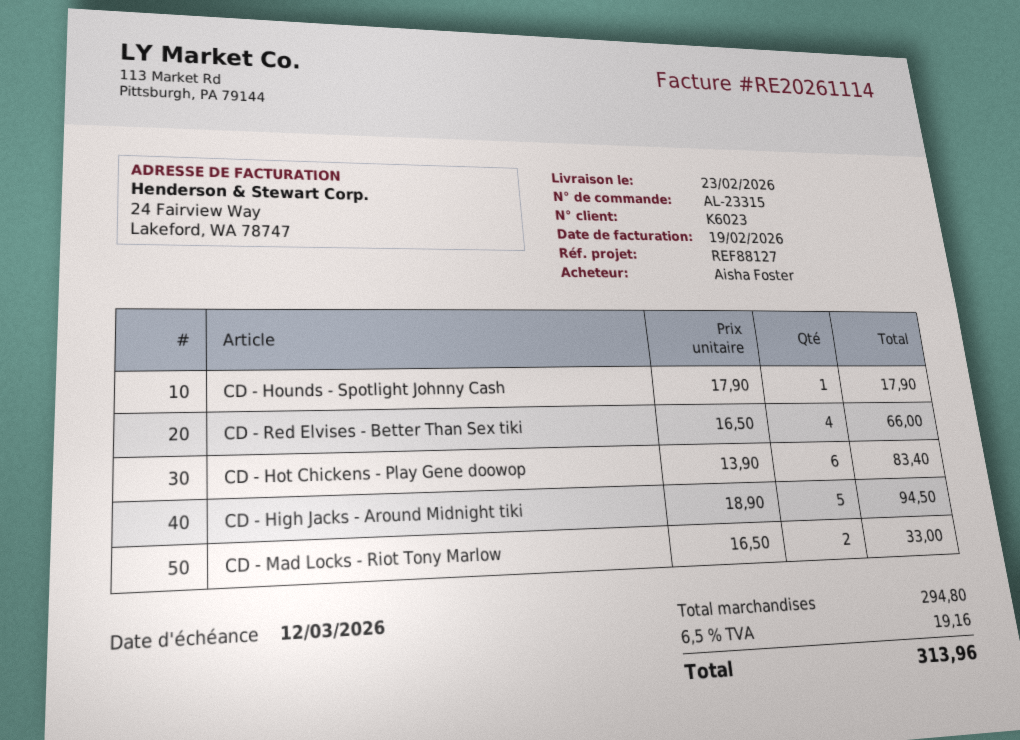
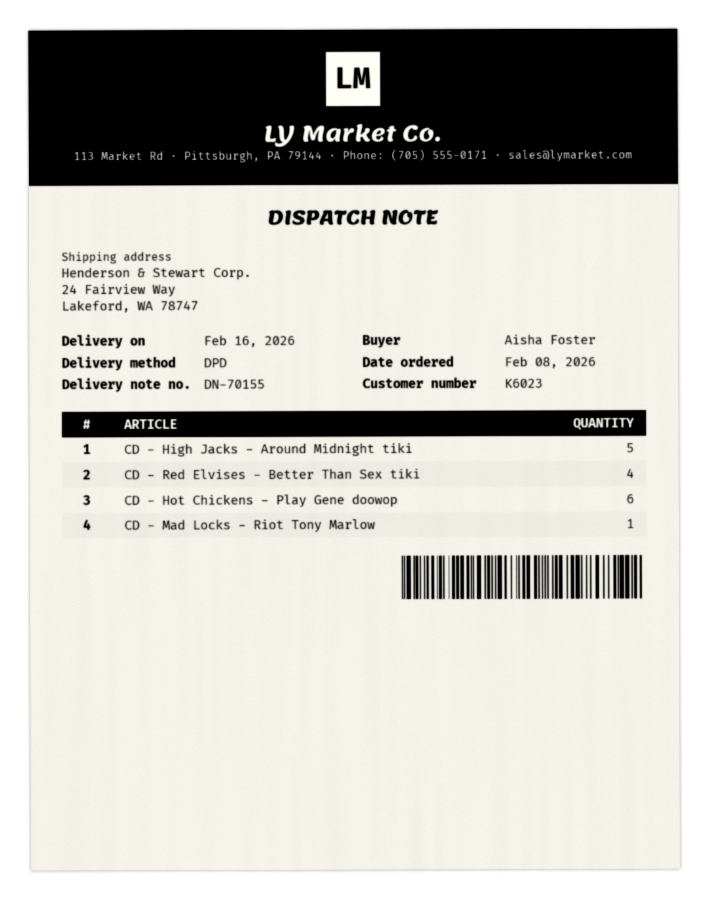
delivery date: 2026-02-23 -> 2026-02-16
CD - Hounds - Spotlight Johnny Cash: 1 -> none
CD - Mad Locks - Riot Tony Marlow: 2 -> 1

